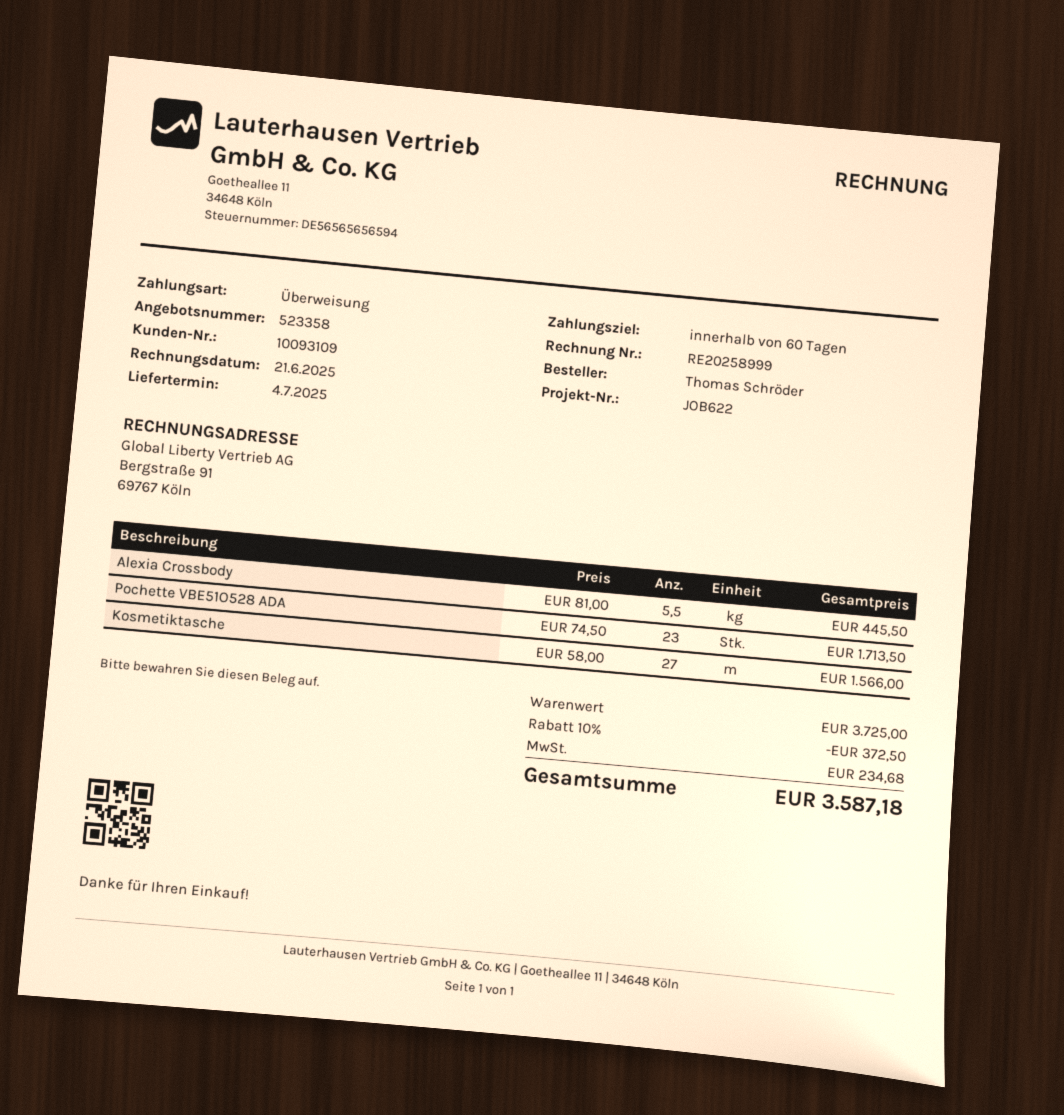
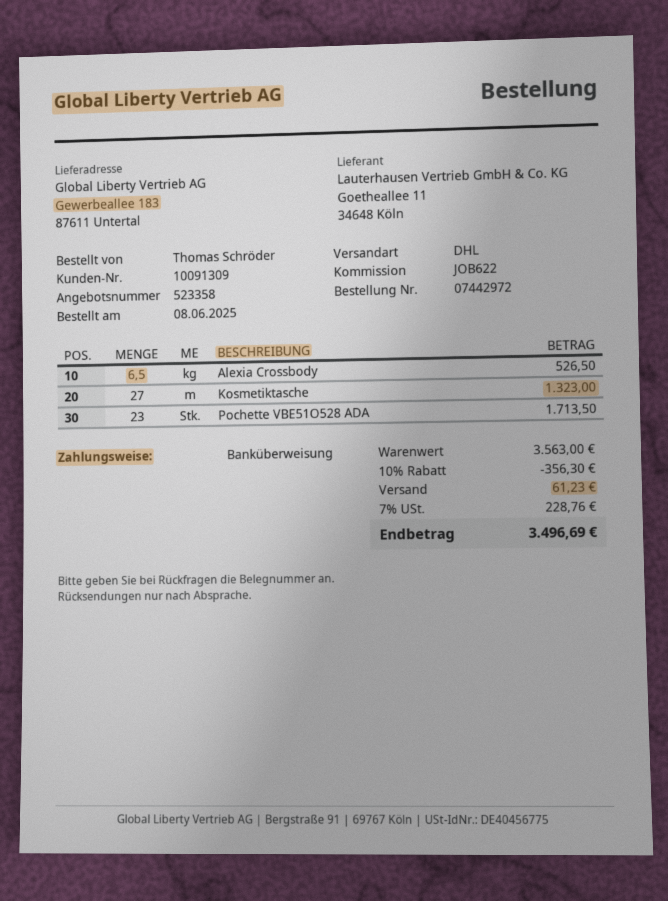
customer number: 10093109 -> 10091309
Alexia Crossbody: 5.5 for 445.50 -> 6.5 for 526.50
Kosmetiktasche: 27 for 1566.00 -> 27 for 1323.00
subtotal: 3725.00 -> 3563.00
discount: 10% = 372.50 -> 10% = 356.30
shipping: none -> 61.23
tax: 234.68 -> 228.76
total: 3587.18 -> 3496.69

